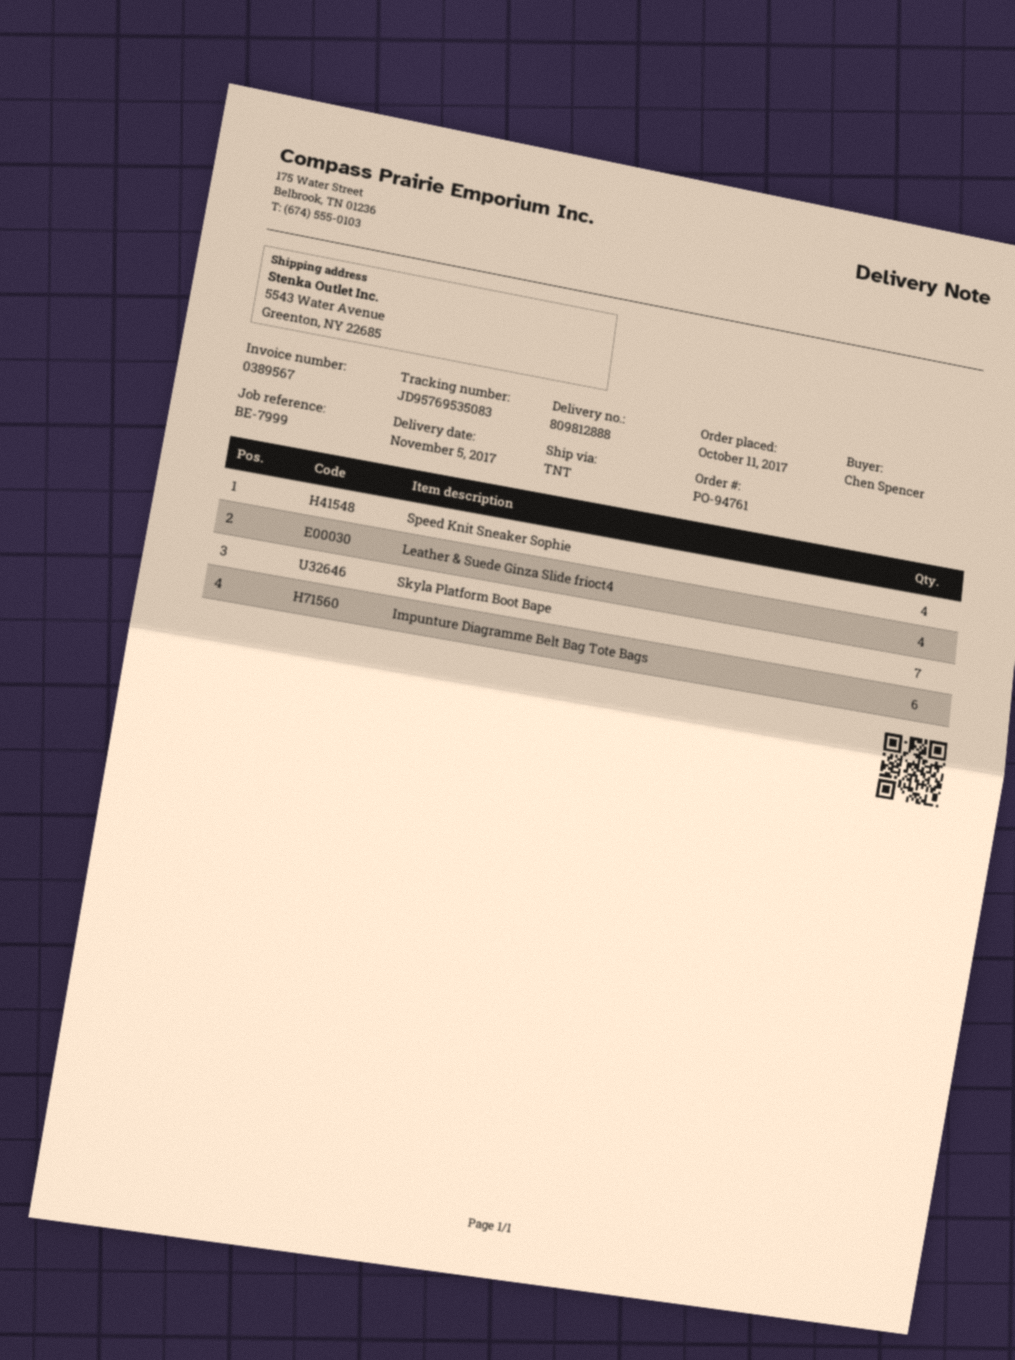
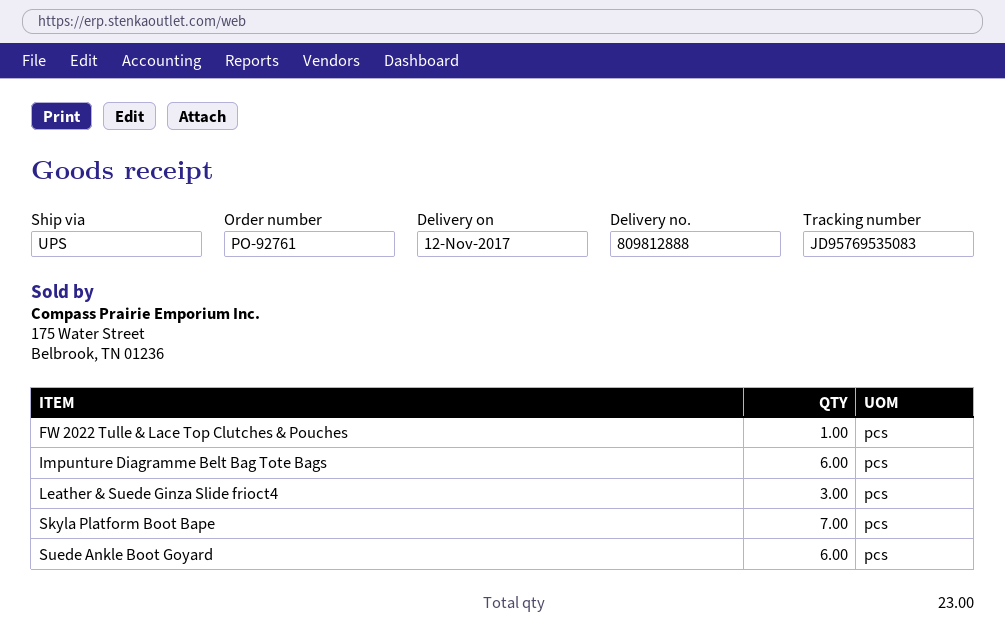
order number: PO-94761 -> PO-92761
delivery date: 2017-11-05 -> 2017-11-12
shipping method: TNT -> UPS
Speed Knit Sneaker Sophie: 4 -> none
Leather & Suede Ginza Slide frioct4: 4 -> 3
FW 2022 Tulle & Lace Top Clutches & Pouches: none -> 1
Suede Ankle Boot Goyard: none -> 6

